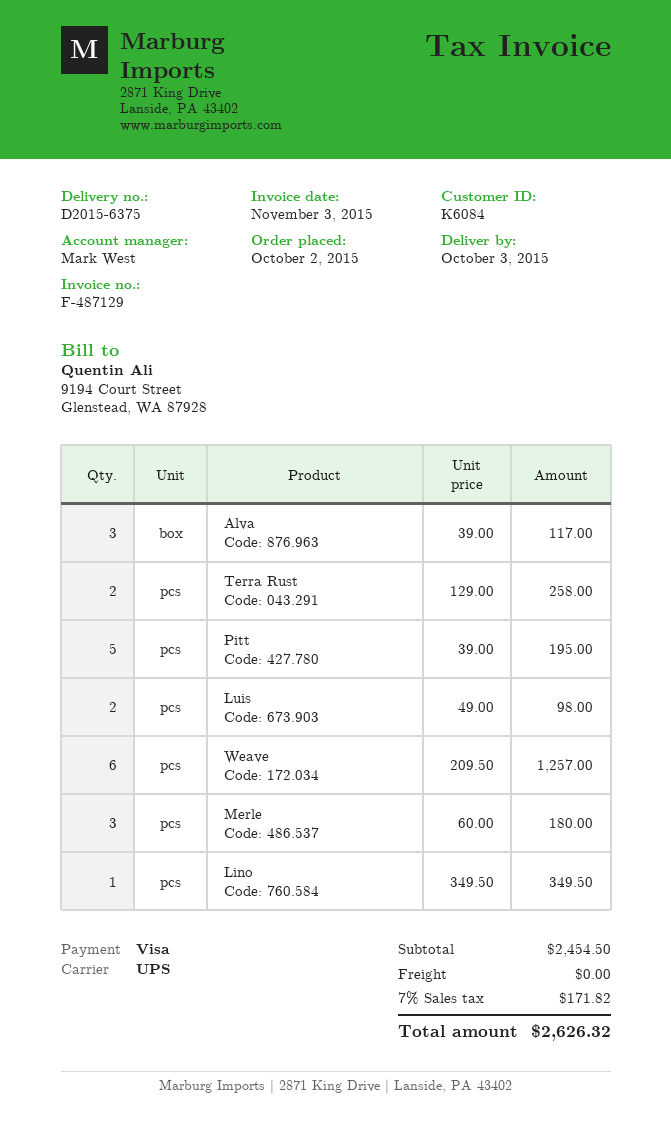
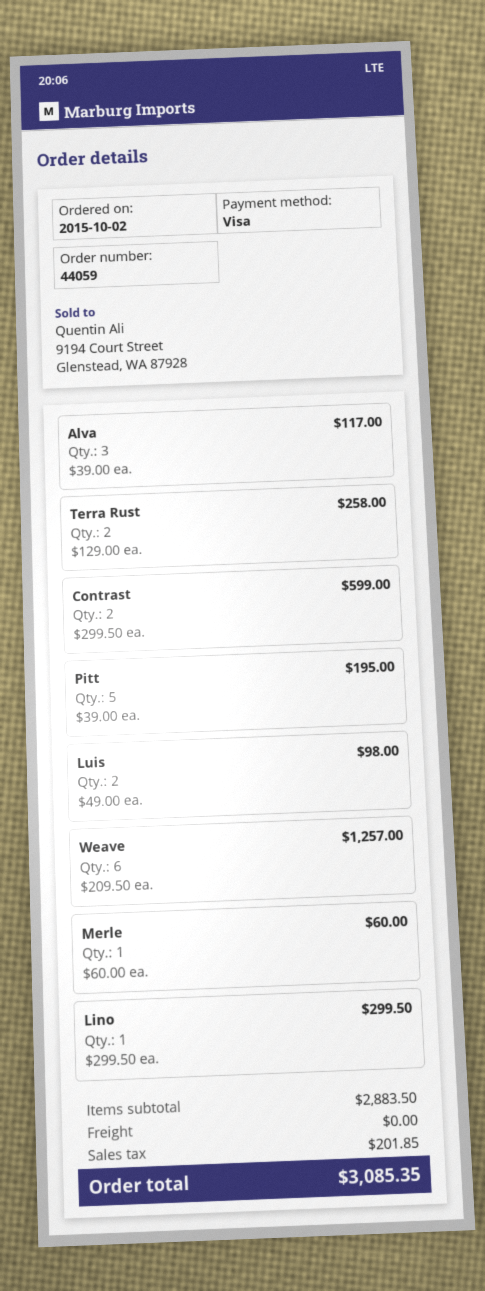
Merle: 3 x 60.00 = 180.00 -> 1 x 60.00 = 60.00
Lino: 1 x 349.50 = 349.50 -> 1 x 299.50 = 299.50
Contrast: none -> 2 x 299.50 = 599.00
subtotal: 2454.50 -> 2883.50
tax: 171.82 -> 201.85
total: 2626.32 -> 3085.35

